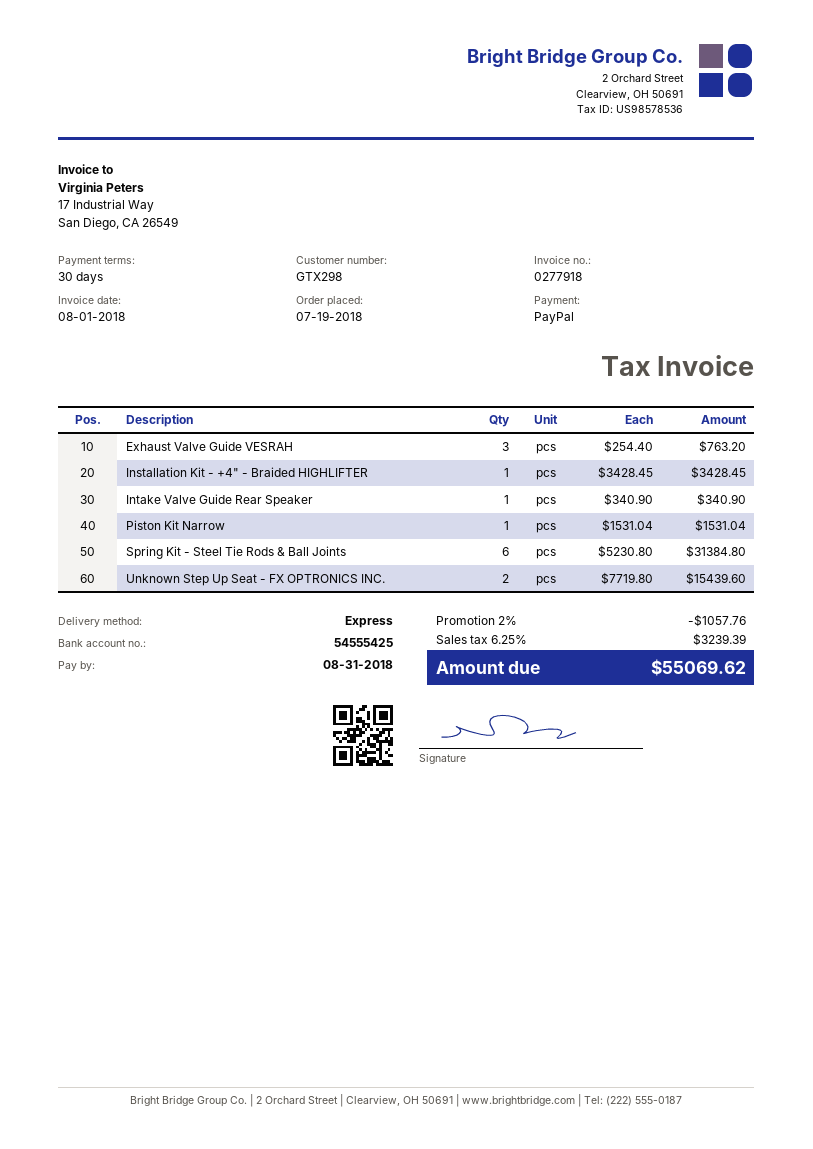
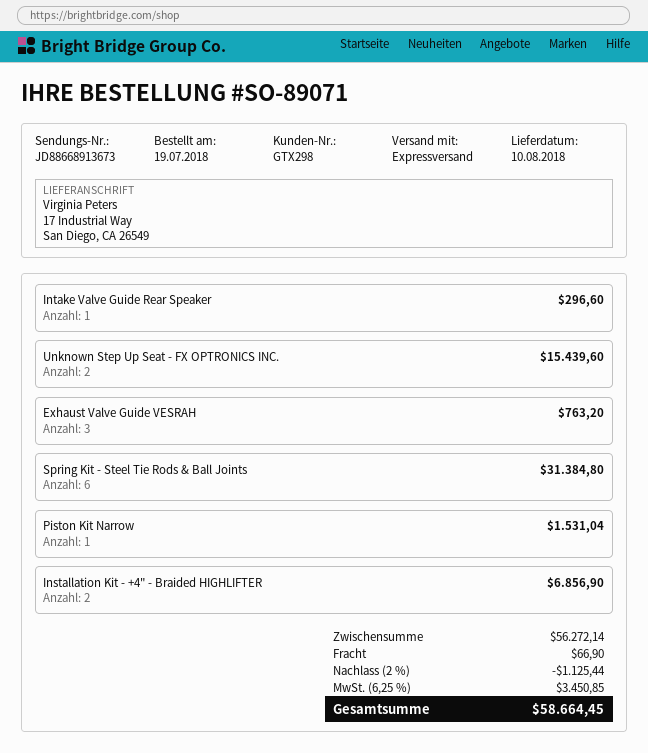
Installation Kit - +4" - Braided HIGHLIFTER: 1 for 3428.45 -> 2 for 6856.90
Intake Valve Guide Rear Speaker: 1 for 340.90 -> 1 for 296.60
discount: 2% = 1057.76 -> 2% = 1125.44
shipping: none -> 66.90
tax: 6.25% = 3239.39 -> 6.25% = 3450.85
total: 55069.62 -> 58664.45

